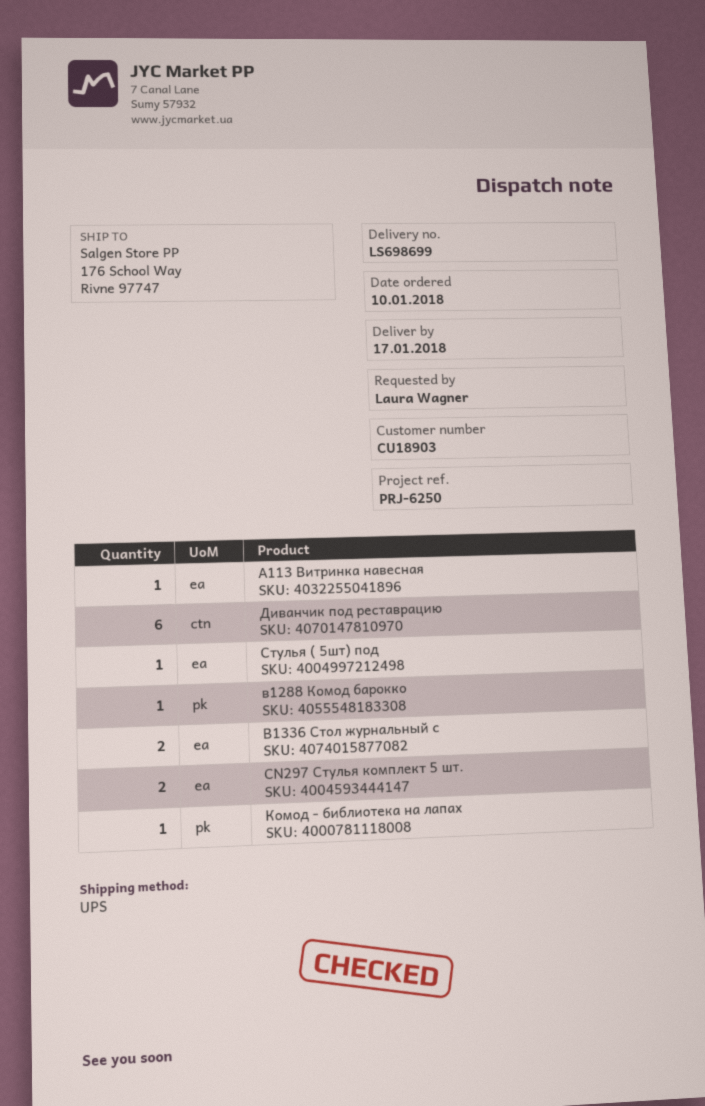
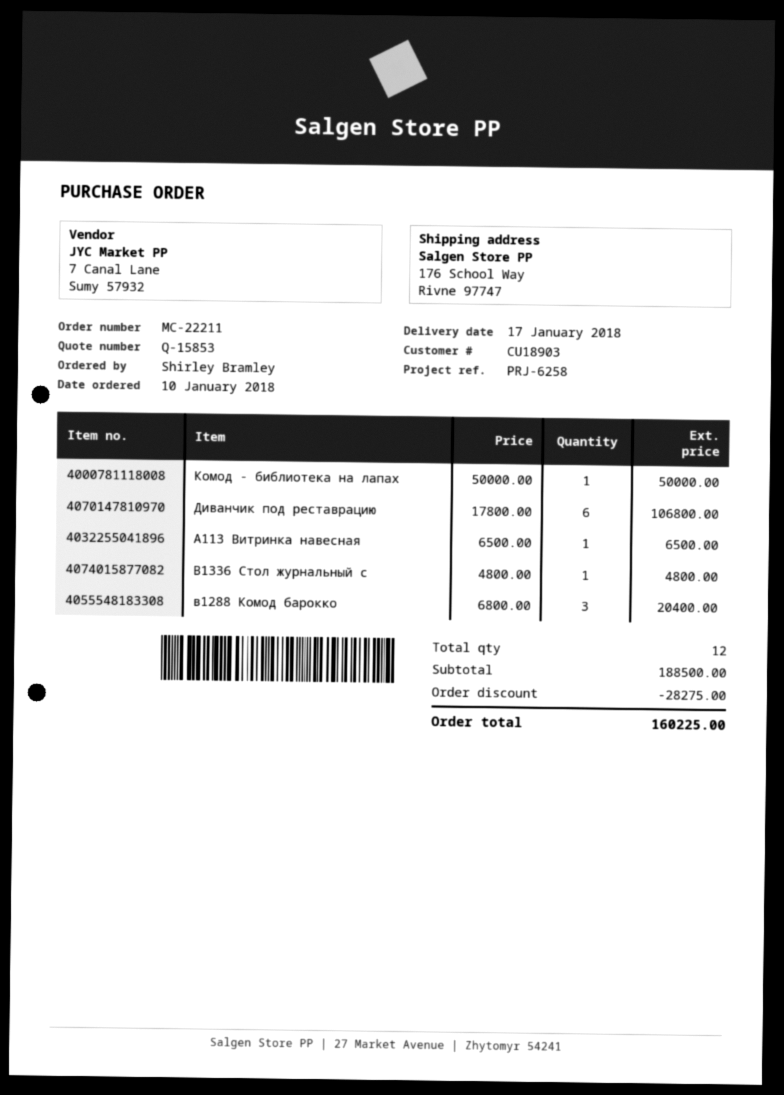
reference: PRJ-6250 -> PRJ-6258
ordered by: Laura Wagner -> Shirley Bramley
Стулья ( 5шт) под: 1 -> none
в1288 Комод барокко: 1 -> 3
В1336 Стол журнальный с: 2 -> 1
CN297 Стулья комплект 5 шт.: 2 -> none

